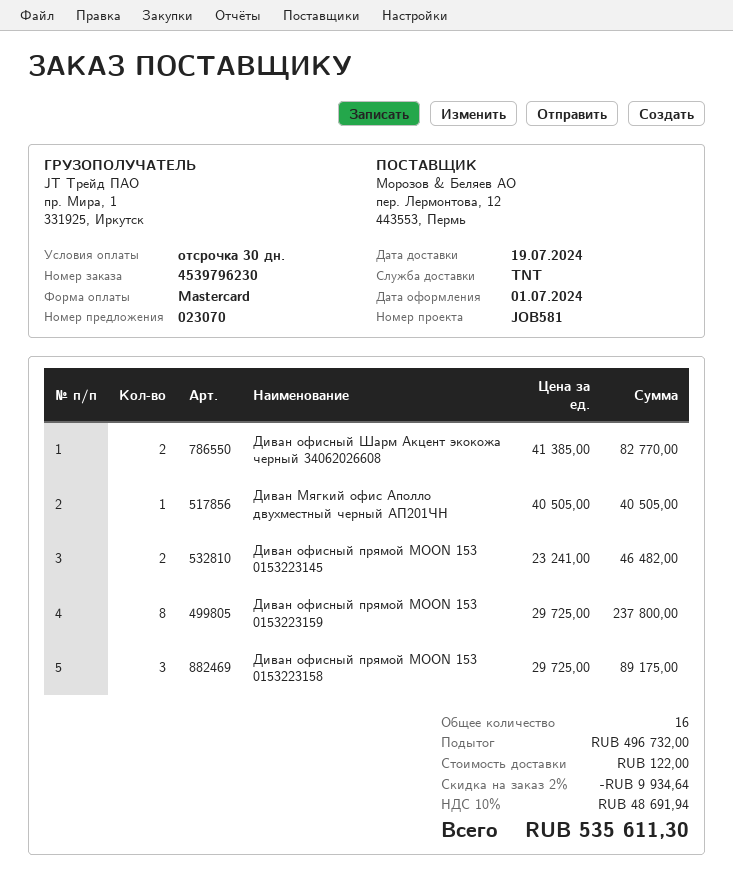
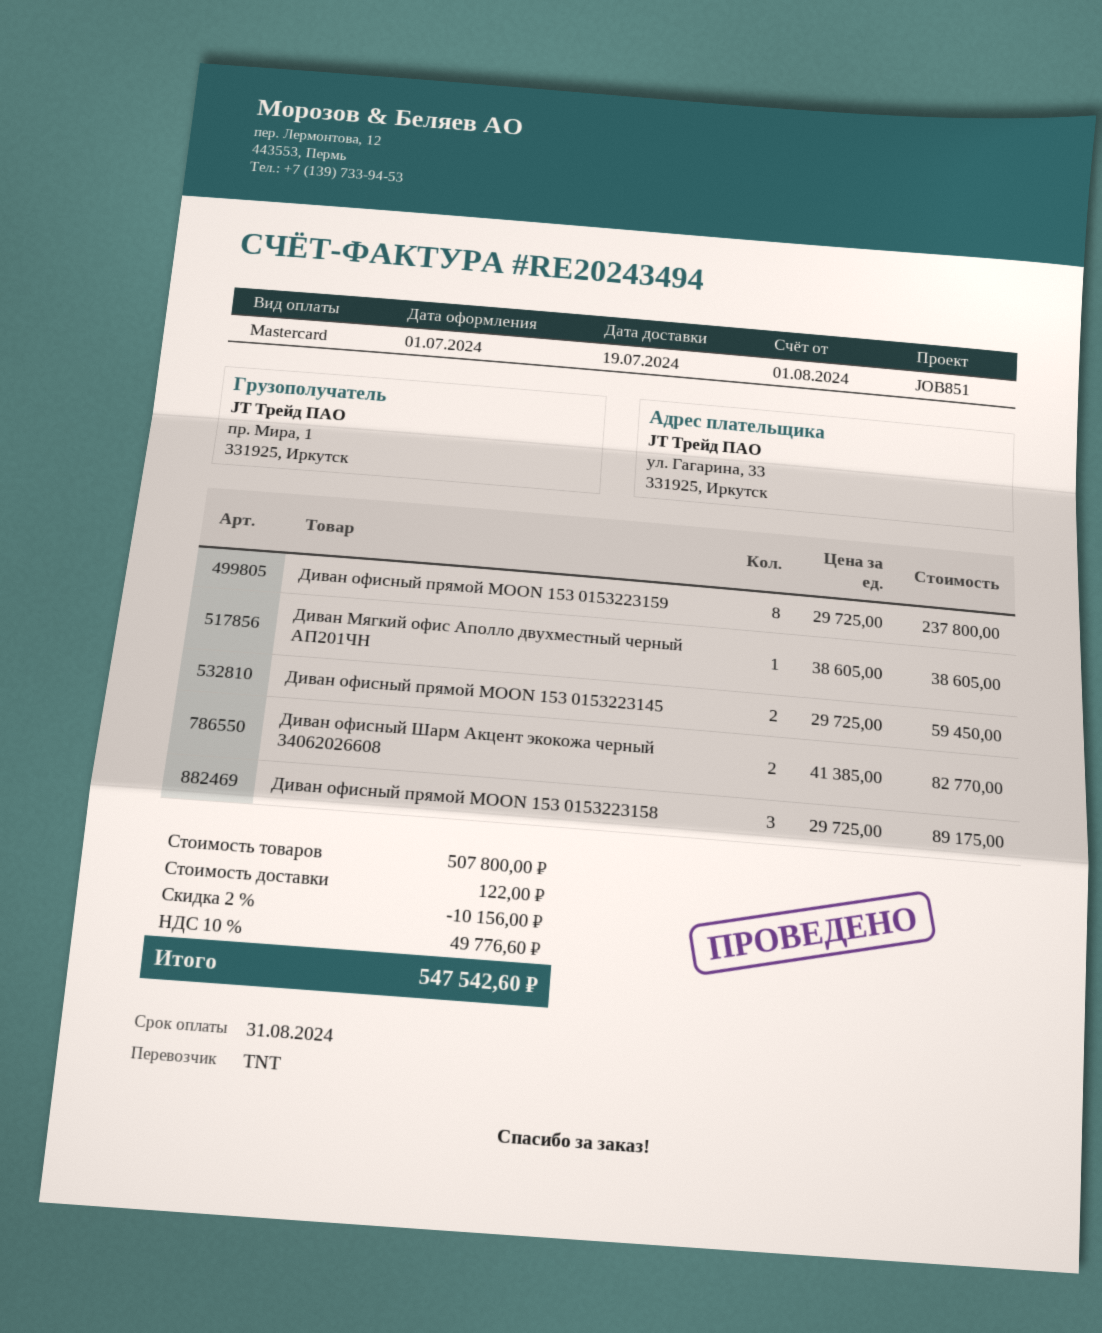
reference: JOB581 -> JOB851
Диван Мягкий офис Аполло двухместный черный АП201ЧН: 1 x 40505.00 = 40505.00 -> 1 x 38605.00 = 38605.00
Диван офисный прямой MOON 153 0153223145: 2 x 23241.00 = 46482.00 -> 2 x 29725.00 = 59450.00
subtotal: 496732.00 -> 507800.00
discount: 2% = 9934.64 -> 2% = 10156.00
tax: 10% = 48691.94 -> 10% = 49776.60
total: 535611.30 -> 547542.60

